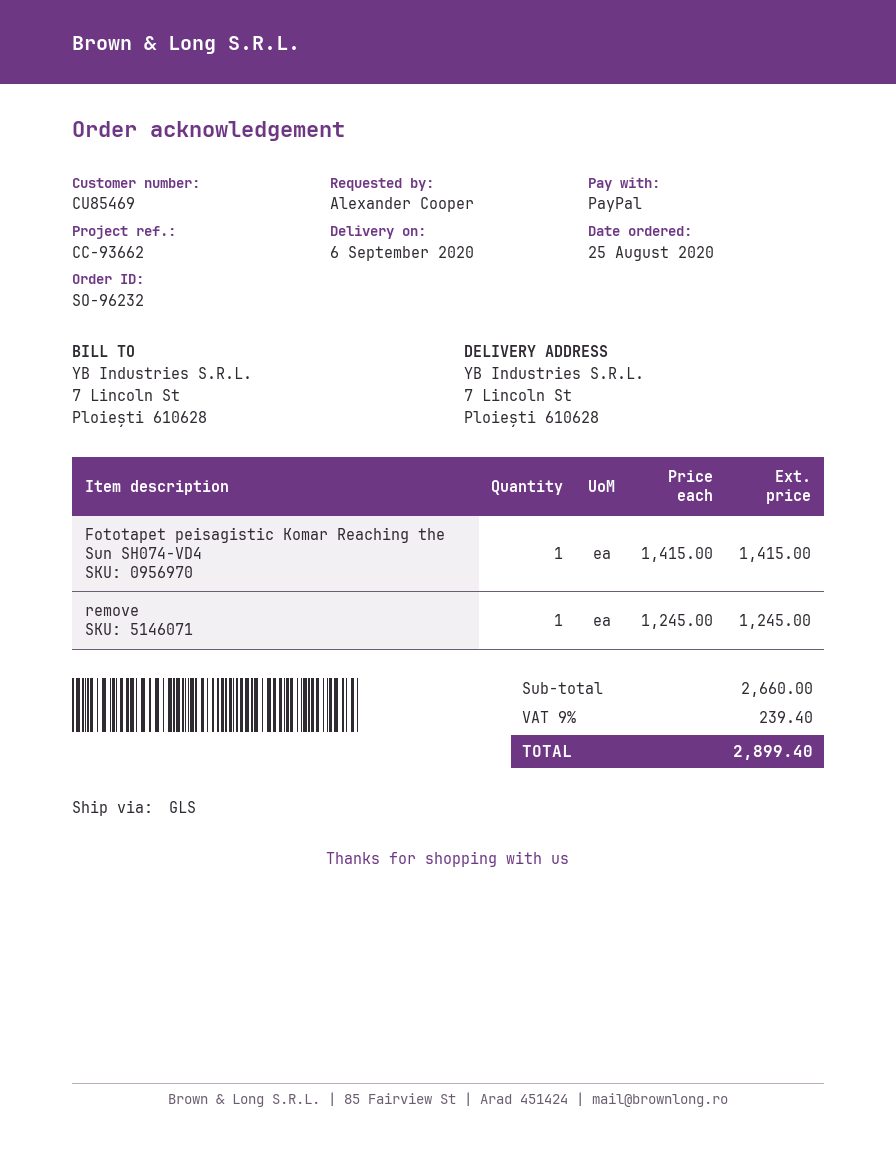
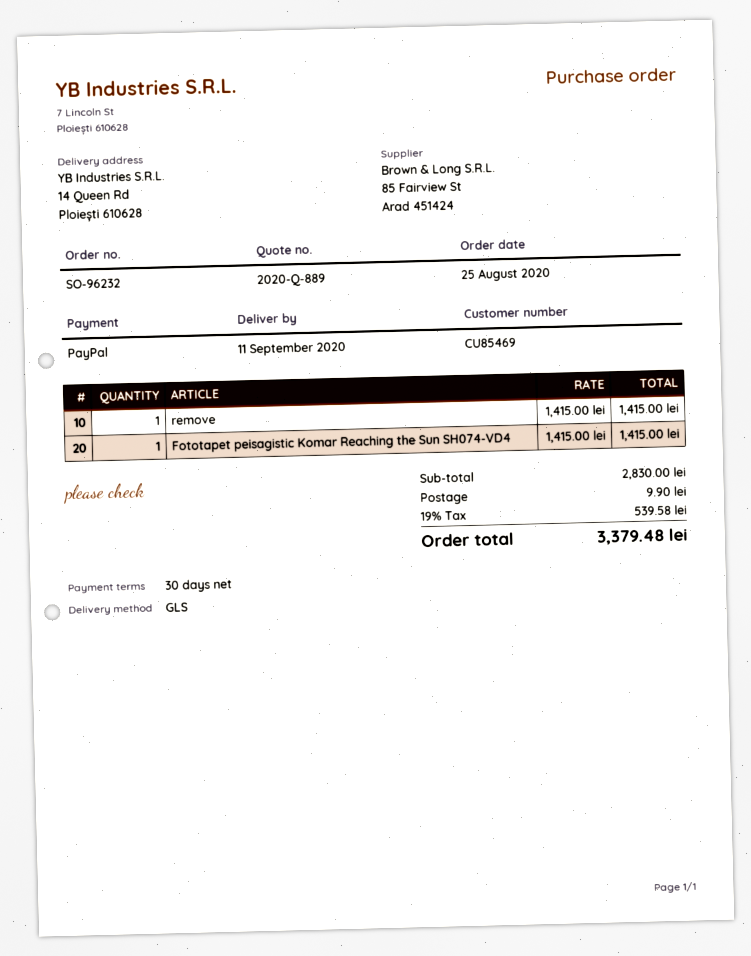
delivery date: 2020-09-06 -> 2020-09-11
ship to: 7 Lincoln St, Ploiești 610628 -> 14 Queen Rd, Ploiești 610628
remove: 1 x 1245.00 = 1245.00 -> 1 x 1415.00 = 1415.00
subtotal: 2660.00 -> 2830.00
shipping: none -> 9.90
tax: 9% = 239.40 -> 19% = 539.58
total: 2899.40 -> 3379.48

